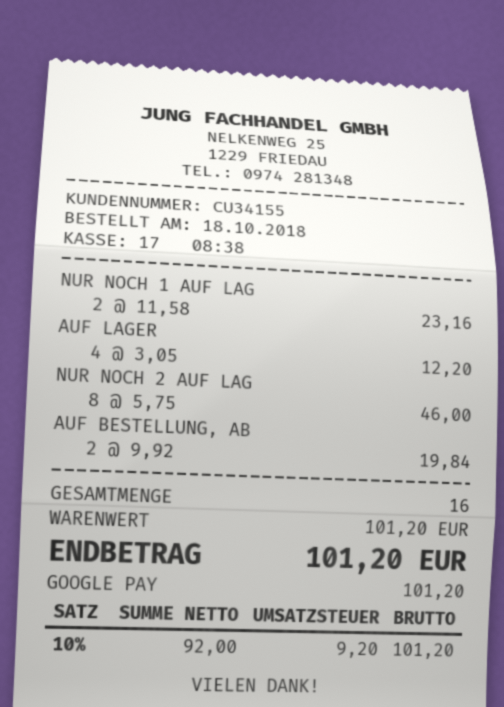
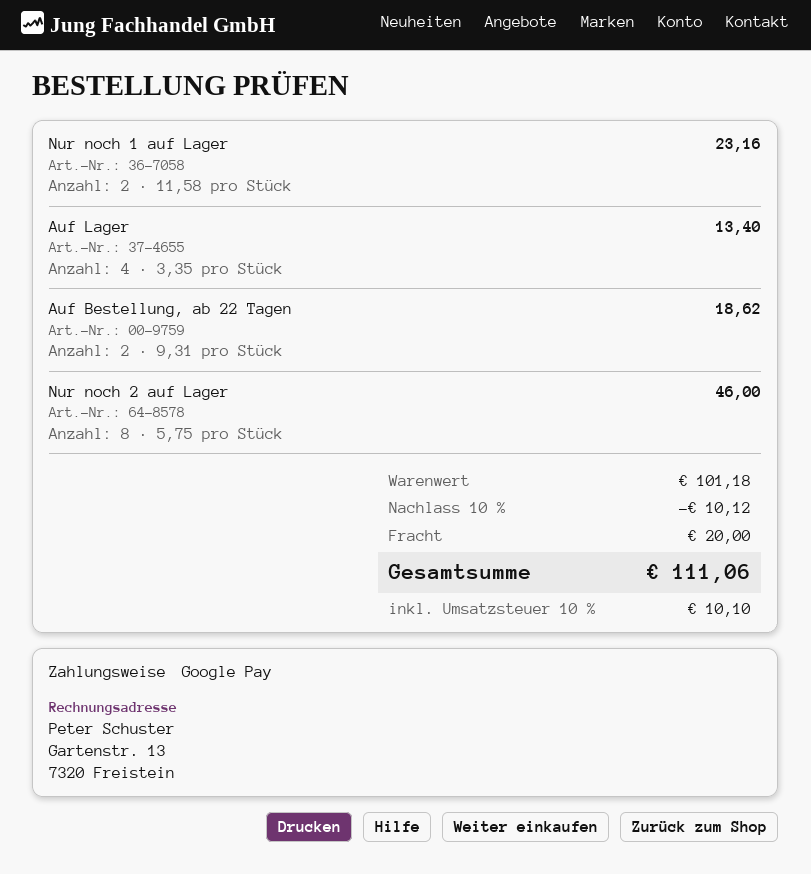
AUF LAGER: 4 x 3.05 = 12.20 -> 4 x 3.35 = 13.40
AUF BESTELLUNG, AB: 2 x 9.92 = 19.84 -> 2 x 9.31 = 18.62
subtotal: 101.20 -> 101.18
discount: none -> 10% = 10.12
shipping: none -> 20.00
tax: 10% = 9.20 -> 10% = 10.10
total: 101.20 -> 111.06

